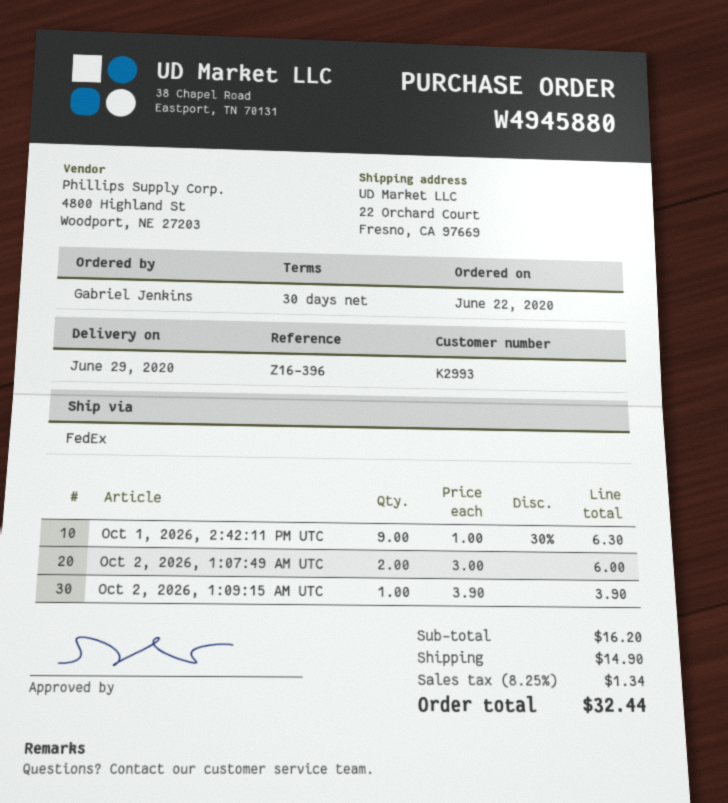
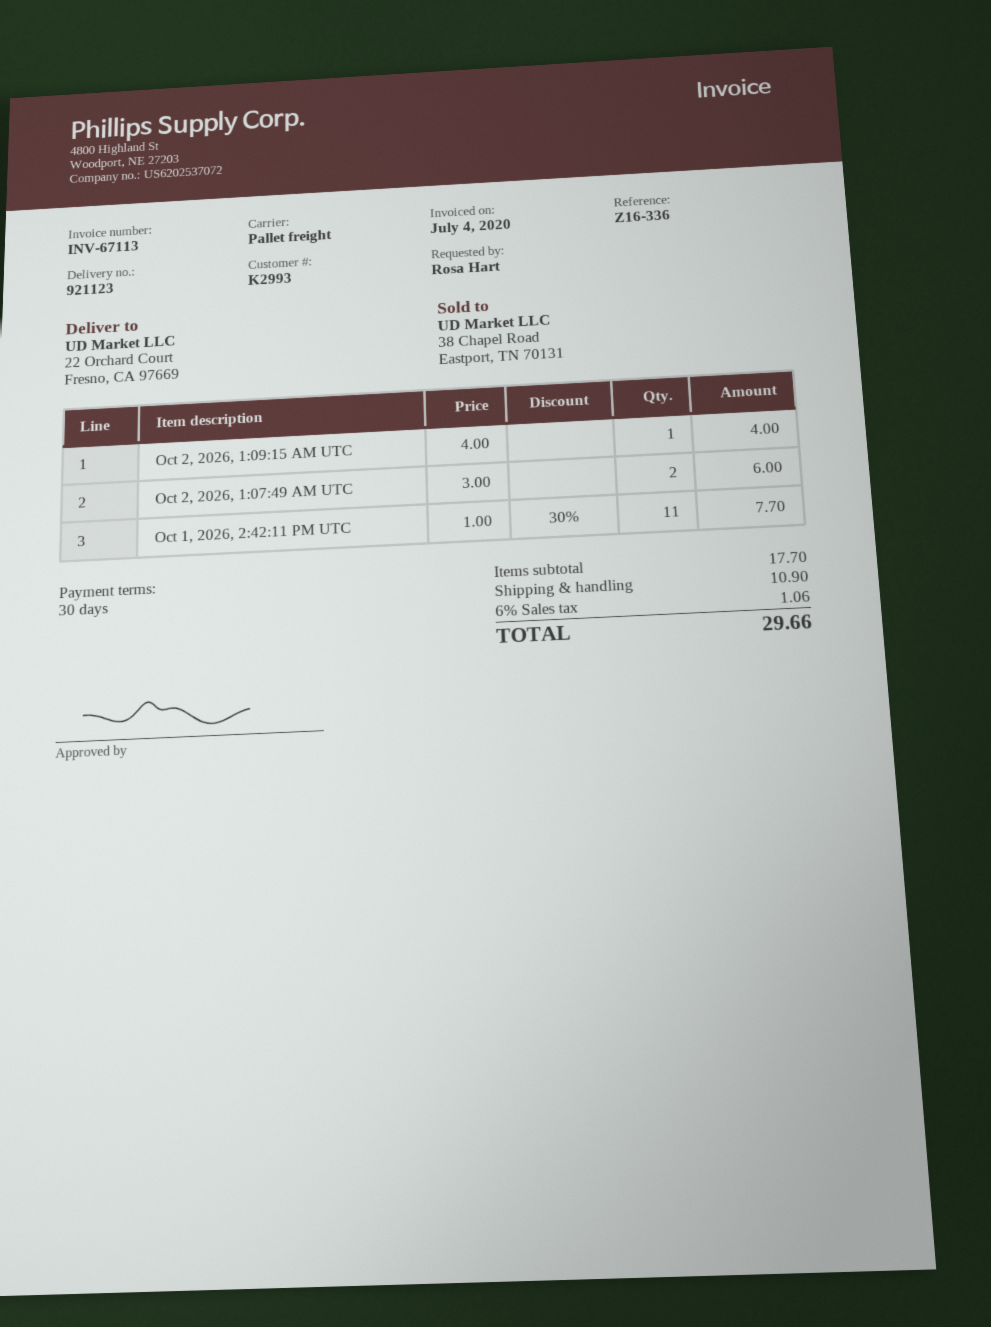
reference: Z16-396 -> Z16-336
ordered by: Gabriel Jenkins -> Rosa Hart
shipping method: FedEx -> pallet freight
Oct 1, 2026, 2:42:11 PM UTC: 9 x 1.00 - 30% = 6.30 -> 11 x 1.00 - 30% = 7.70
Oct 2, 2026, 1:09:15 AM UTC: 1 x 3.90 = 3.90 -> 1 x 4.00 = 4.00
subtotal: 16.20 -> 17.70
shipping: 14.90 -> 10.90
tax: 8.25% = 1.34 -> 6% = 1.06
total: 32.44 -> 29.66

